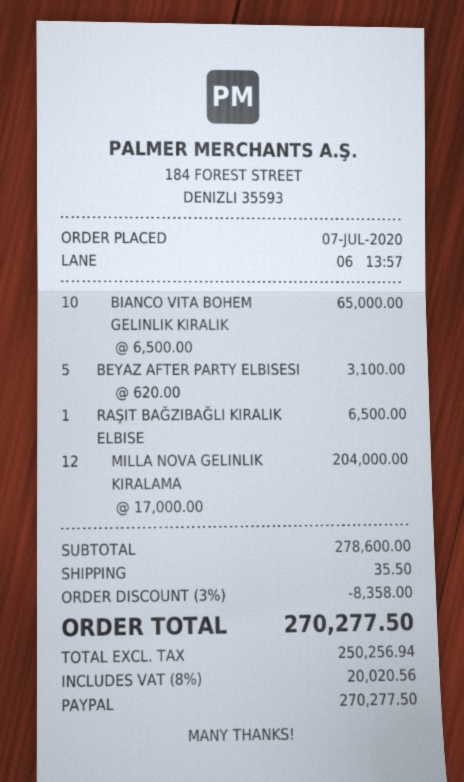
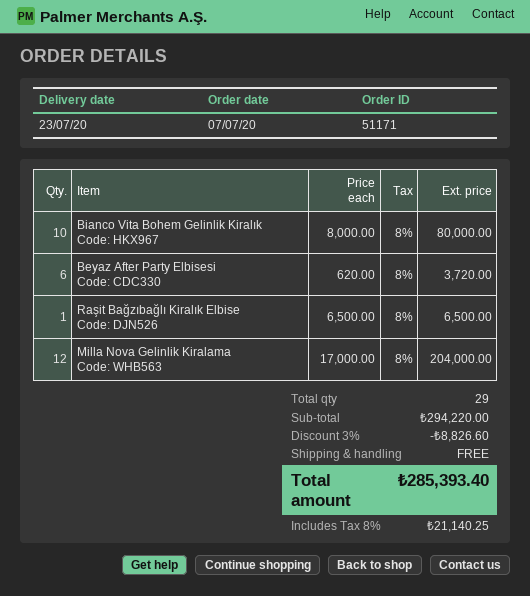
BIANCO VITA BOHEM GELINLIK KIRALIK: 10 x 6500.00 = 65000.00 -> 10 x 8000.00 = 80000.00
BEYAZ AFTER PARTY ELBISESI: 5 x 620.00 = 3100.00 -> 6 x 620.00 = 3720.00
subtotal: 278600.00 -> 294220.00
discount: 3% = 8358.00 -> 3% = 8826.60
shipping: 35.50 -> 0.00
tax: 8% = 20020.56 -> 8% = 21140.25
total: 270277.50 -> 285393.40

